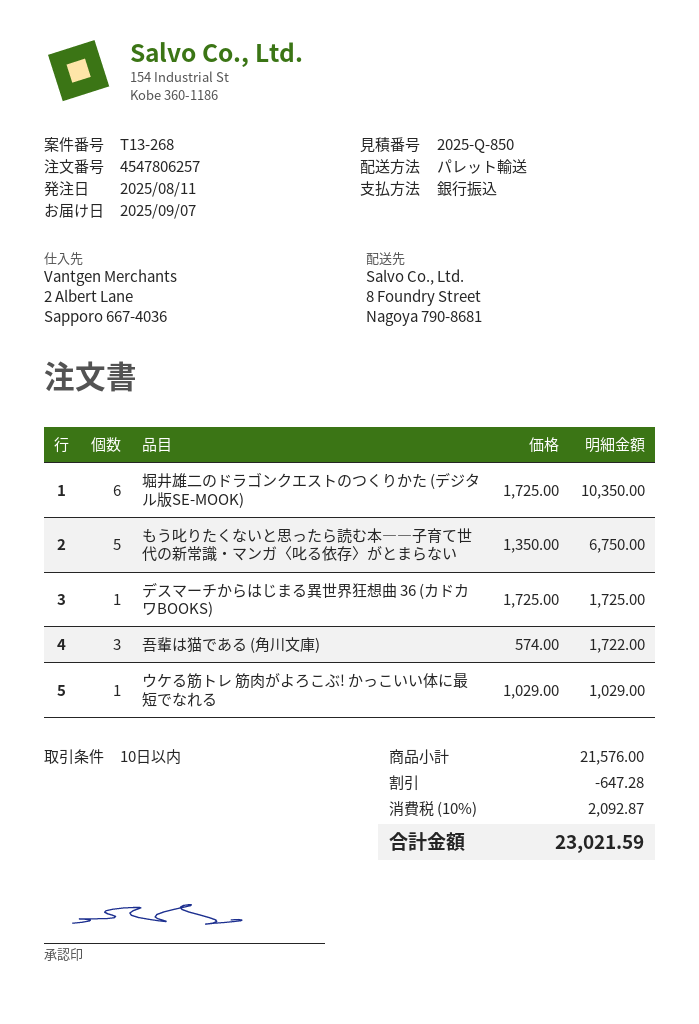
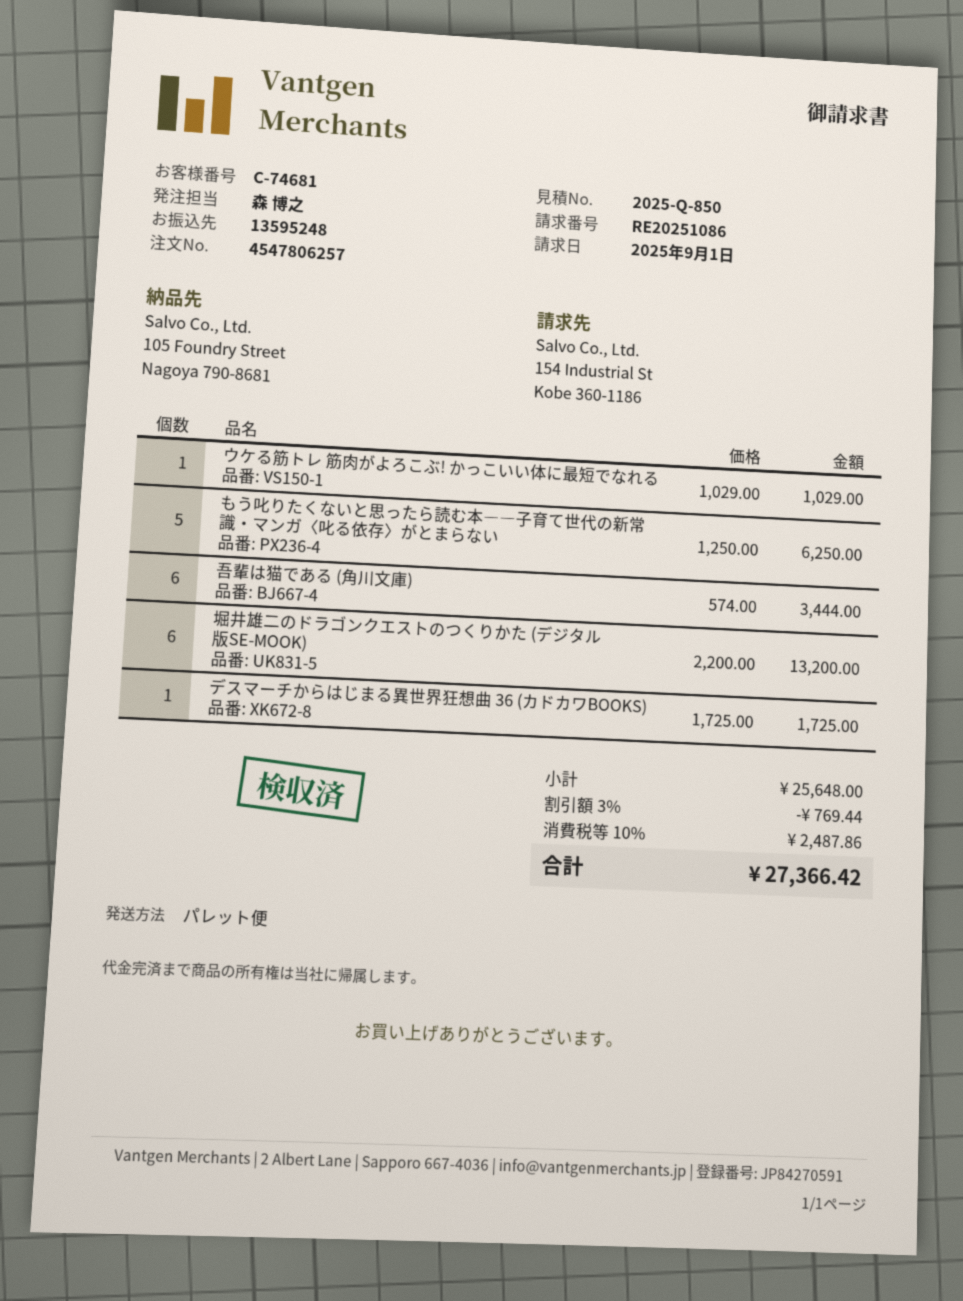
ship to: 8 Foundry Street, Nagoya 790-8681 -> 105 Foundry Street, Nagoya 790-8681
堀井雄二のドラゴンクエストのつくりかた (デジタル版SE-MOOK): 6 x 1725.00 = 10350.00 -> 6 x 2200.00 = 13200.00
もう叱りたくないと思ったら読む本――子育て世代の新常識・マンガ〈叱る依存〉がとまらない: 5 x 1350.00 = 6750.00 -> 5 x 1250.00 = 6250.00
吾輩は猫である (角川文庫): 3 x 574.00 = 1722.00 -> 6 x 574.00 = 3444.00
subtotal: 21576.00 -> 25648.00
discount: 647.28 -> 769.44
tax: 10% = 2092.87 -> 10% = 2487.86
total: 23021.59 -> 27366.42

